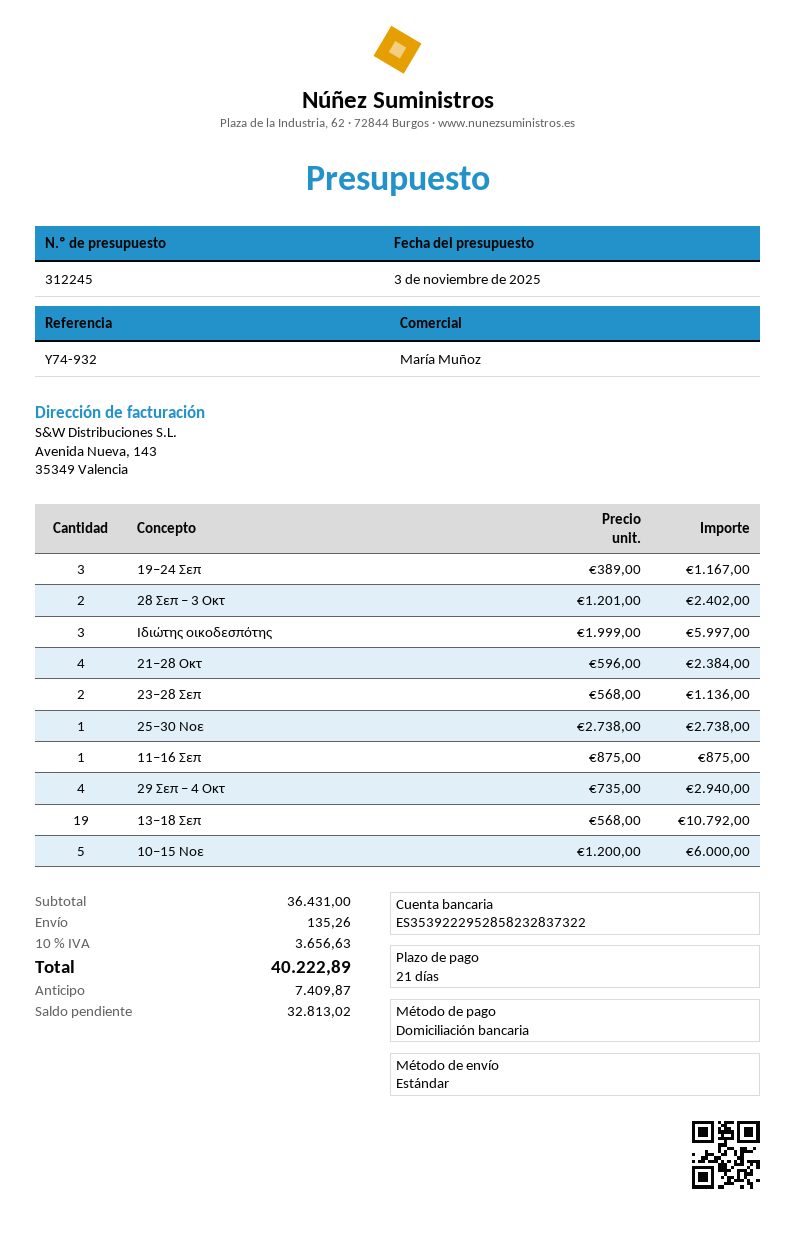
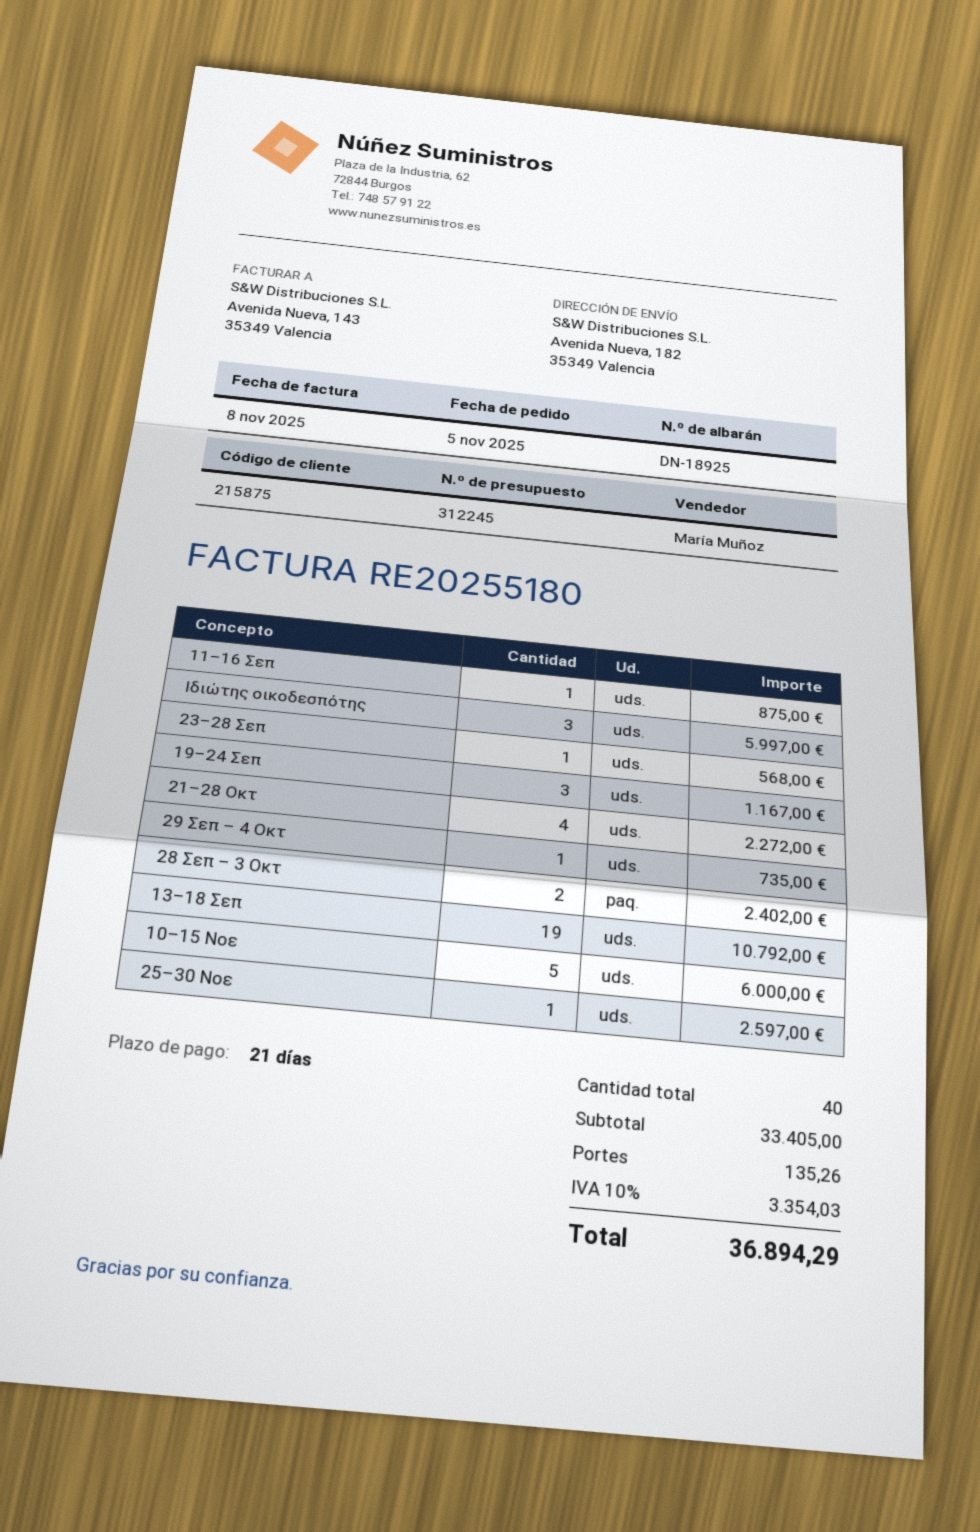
21–28 Οκτ: 4 for 2384.00 -> 4 for 2272.00
23–28 Σεπ: 2 for 1136.00 -> 1 for 568.00
25–30 Νοε: 1 for 2738.00 -> 1 for 2597.00
29 Σεπ – 4 Οκτ: 4 for 2940.00 -> 1 for 735.00
subtotal: 36431.00 -> 33405.00
tax: 10% = 3656.63 -> 10% = 3354.03
total: 40222.89 -> 36894.29

